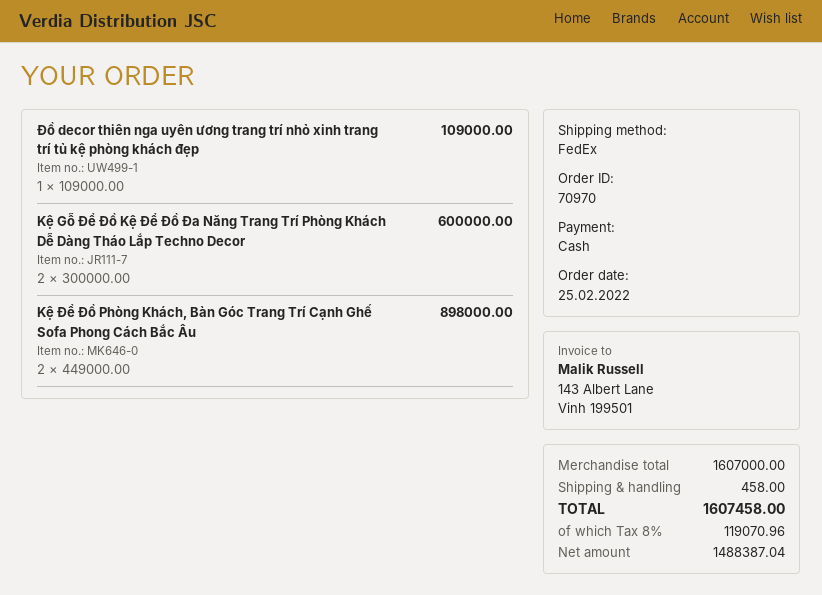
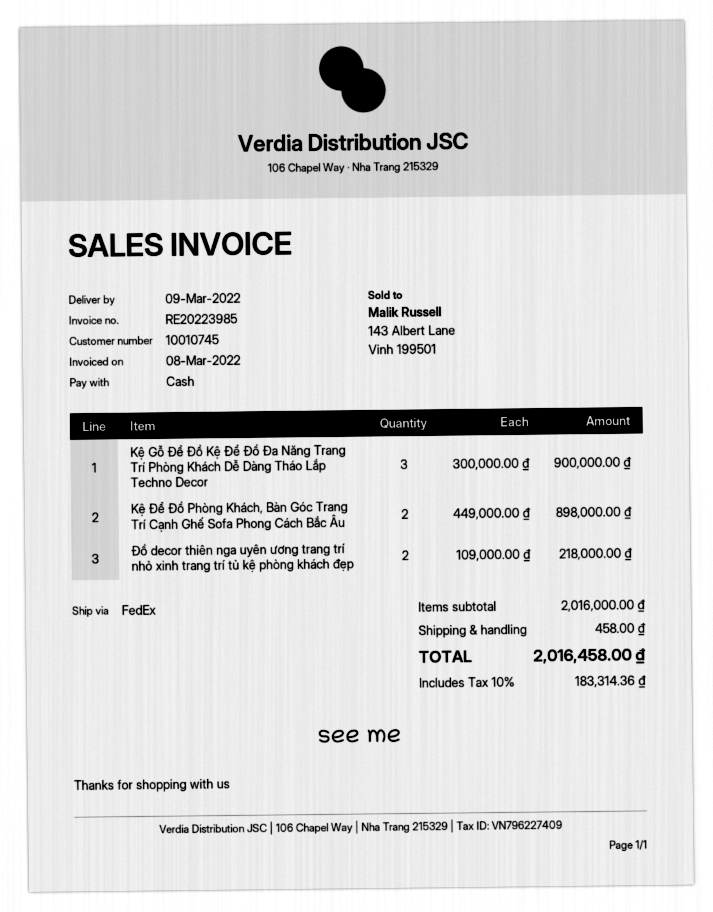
Đồ decor thiên nga uyên ương trang trí nhỏ xinh trang trí tủ kệ phòng khách đẹp: 1 x 109000.00 = 109000.00 -> 2 x 109000.00 = 218000.00
Kệ Gỗ Để Đồ Kệ Để Đồ Đa Năng Trang Trí Phòng Khách Dễ Dàng Tháo Lắp Techno Decor: 2 x 300000.00 = 600000.00 -> 3 x 300000.00 = 900000.00
subtotal: 1607000.00 -> 2016000.00
tax: 8% = 119070.96 -> 10% = 183314.36
total: 1607458.00 -> 2016458.00

